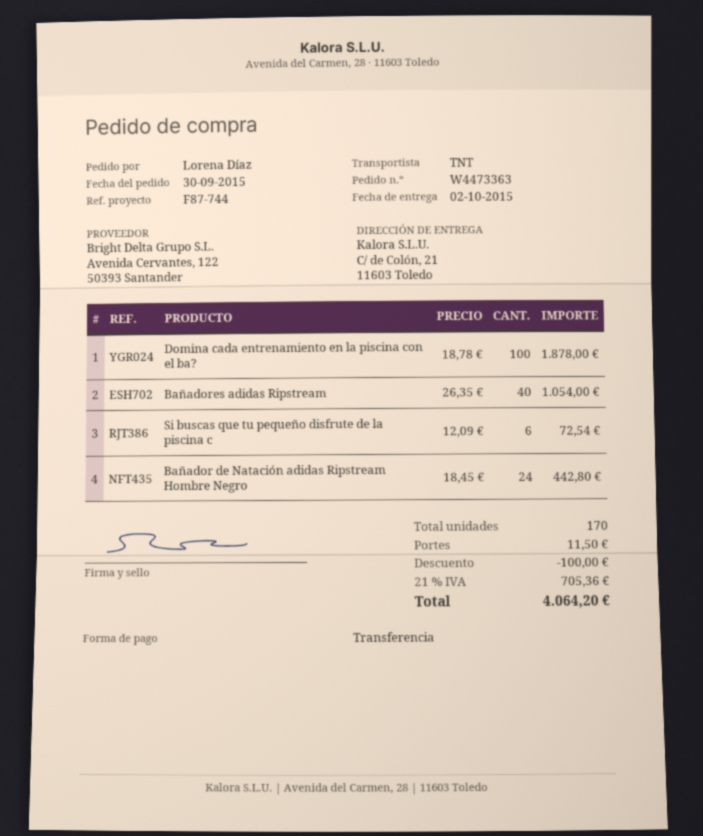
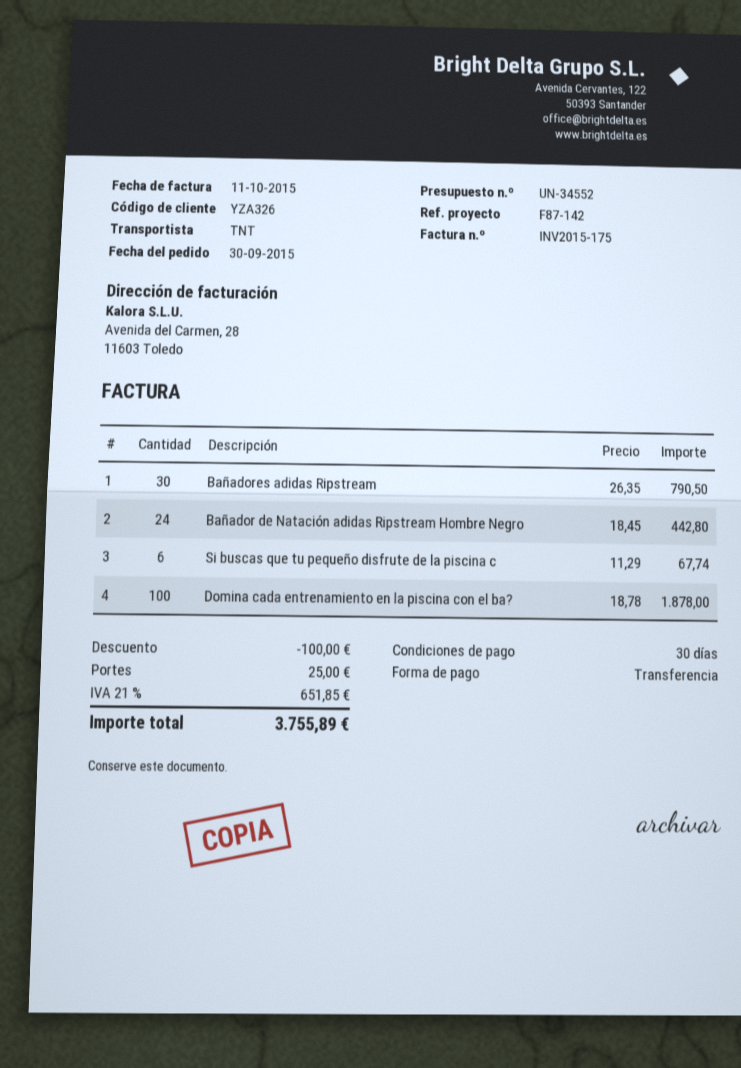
reference: F87-744 -> F87-142
Bañadores adidas Ripstream: 40 x 26.35 = 1054.00 -> 30 x 26.35 = 790.50
Si buscas que tu pequeño disfrute de la piscina c: 6 x 12.09 = 72.54 -> 6 x 11.29 = 67.74
shipping: 11.50 -> 25.00
tax: 21% = 705.36 -> 21% = 651.85
total: 4064.20 -> 3755.89

